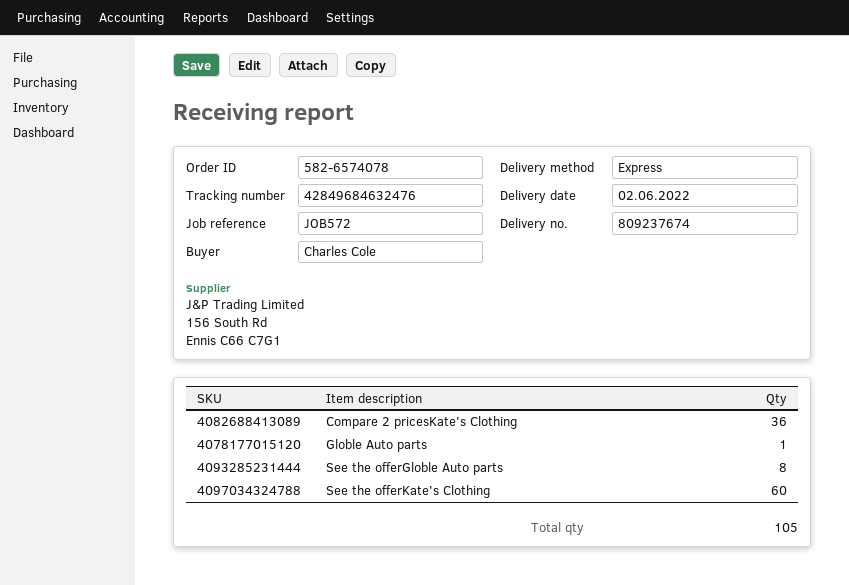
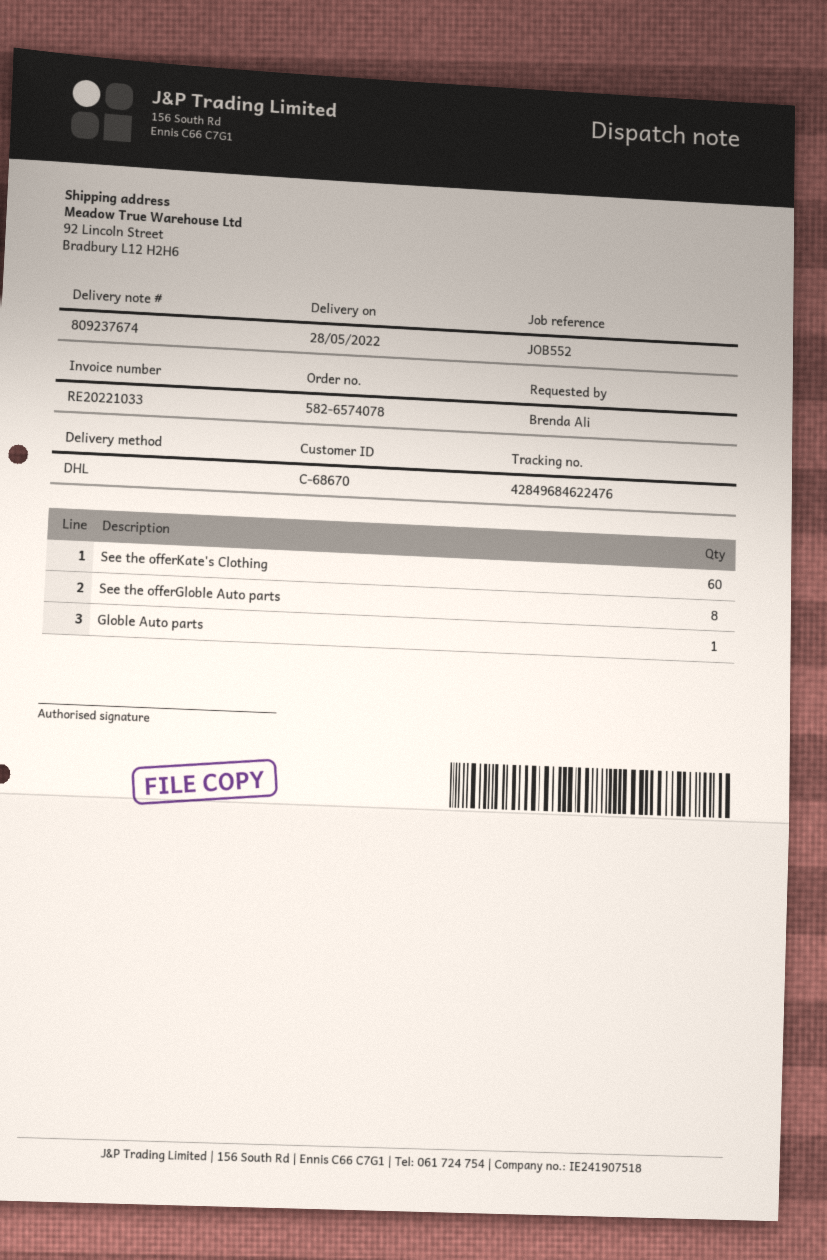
delivery date: 2022-06-02 -> 2022-05-28
reference: JOB572 -> JOB552
ordered by: Charles Cole -> Brenda Ali
shipping method: express -> DHL
tracking number: 42849684632476 -> 42849684622476
Compare 2 pricesKate's Clothing: 36 -> none

